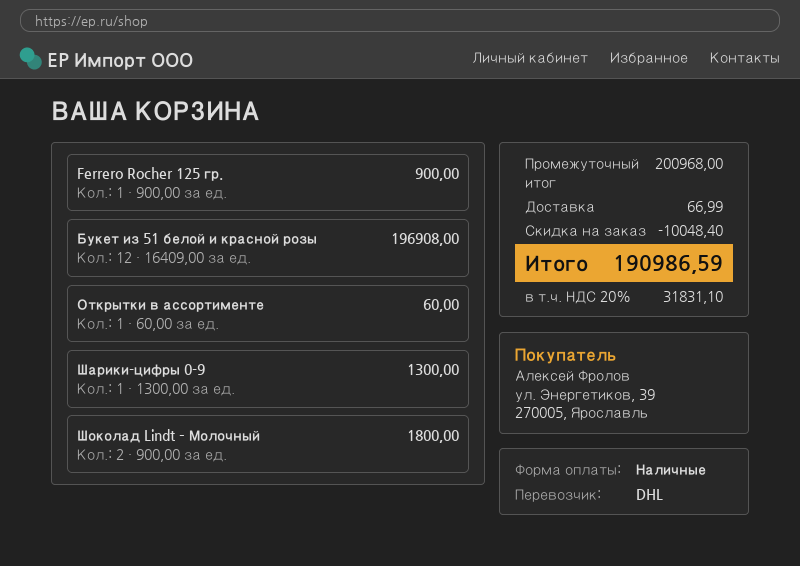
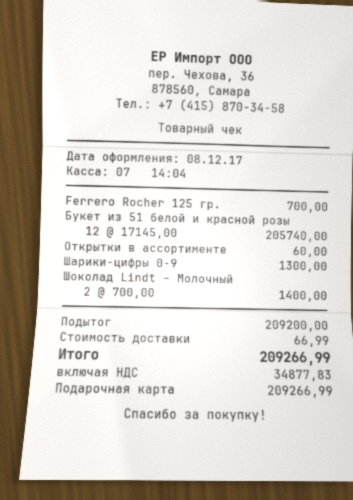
payment method: cash -> gift card
Ferrero Rocher 125 гр.: 1 x 900.00 = 900.00 -> 1 x 700.00 = 700.00
Букет из 51 белой и красной розы: 12 x 16409.00 = 196908.00 -> 12 x 17145.00 = 205740.00
Шоколад Lindt – Молочный: 2 x 900.00 = 1800.00 -> 2 x 700.00 = 1400.00
subtotal: 200968.00 -> 209200.00
discount: 10048.40 -> none
tax: 31831.10 -> 34877.83
total: 190986.59 -> 209266.99

